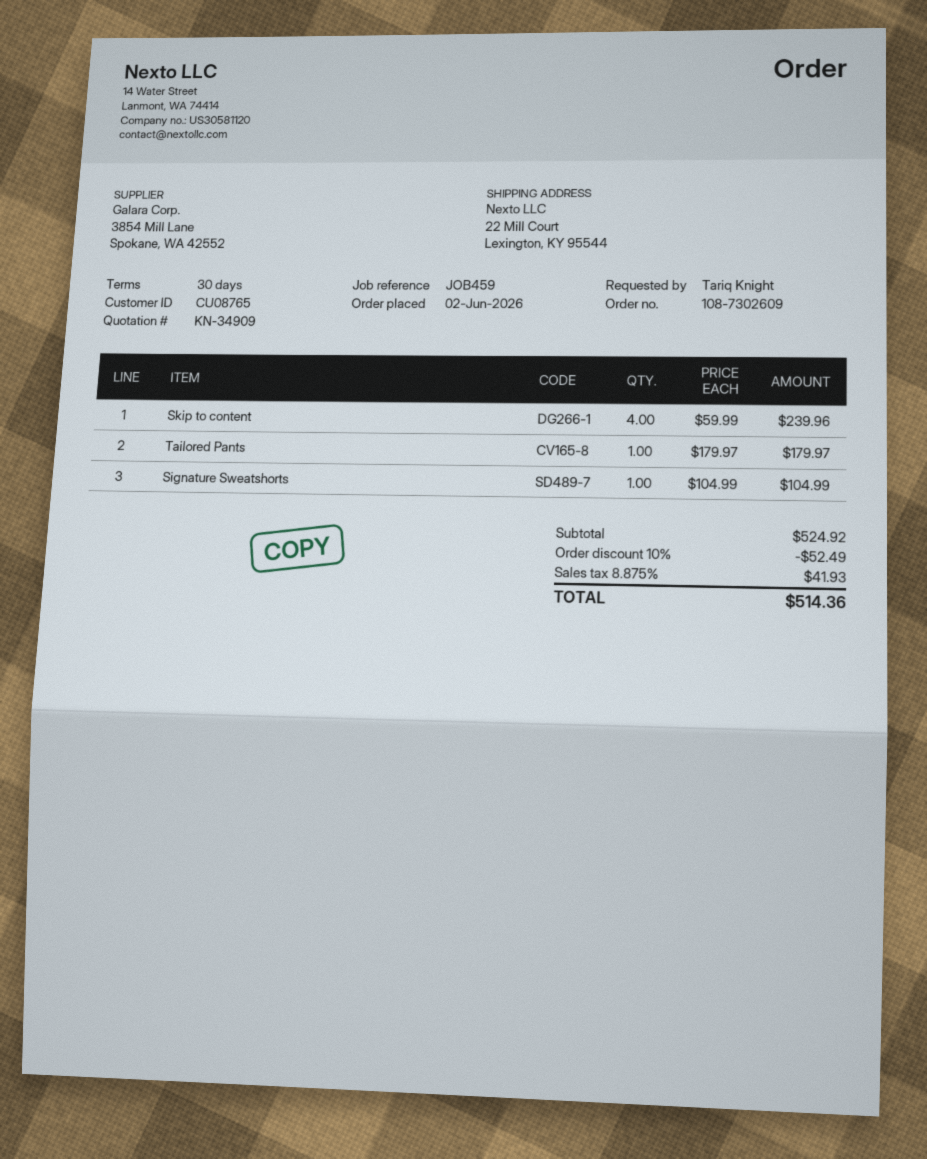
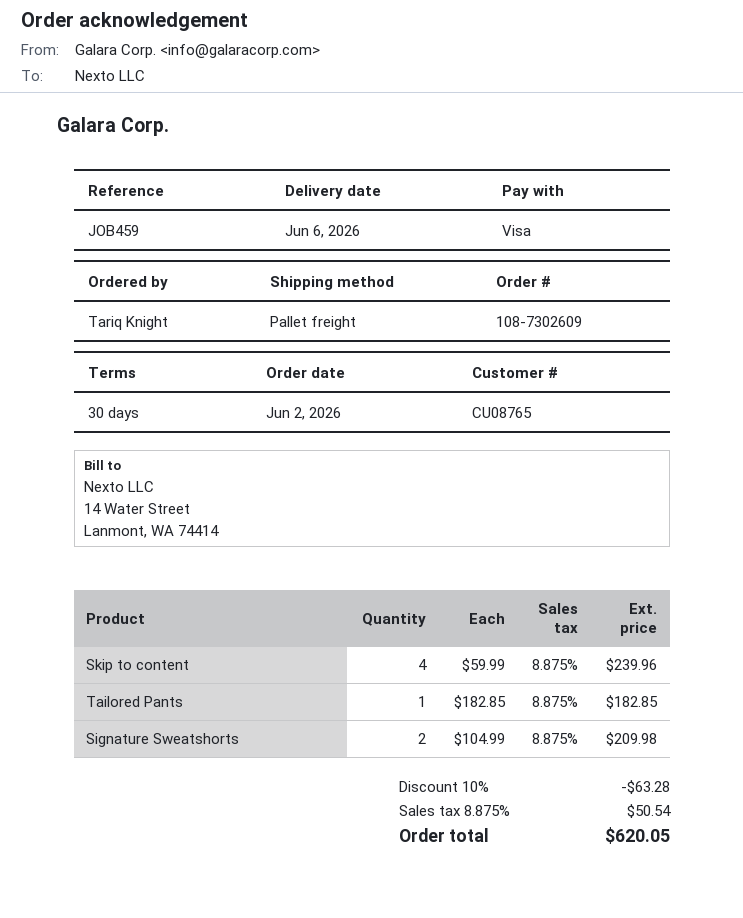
Tailored Pants: 1 x 179.97 = 179.97 -> 1 x 182.85 = 182.85
Signature Sweatshorts: 1 x 104.99 = 104.99 -> 2 x 104.99 = 209.98
discount: 10% = 52.49 -> 10% = 63.28
tax: 8.875% = 41.93 -> 8.875% = 50.54
total: 514.36 -> 620.05

